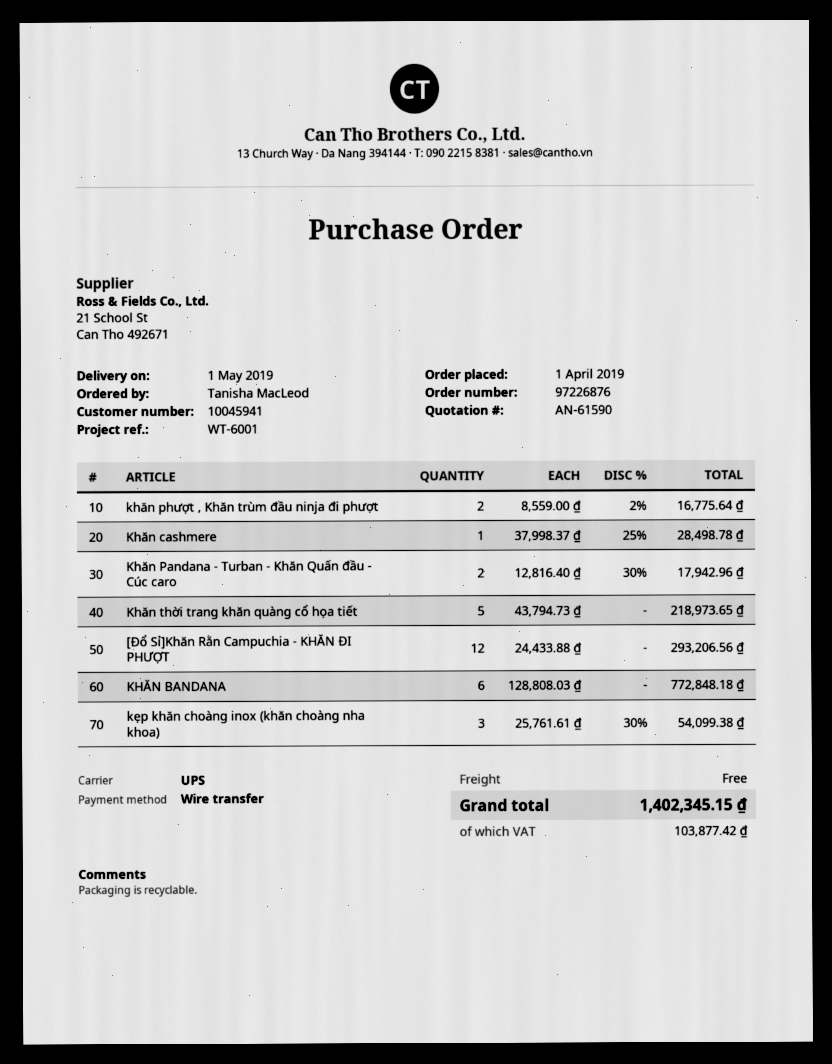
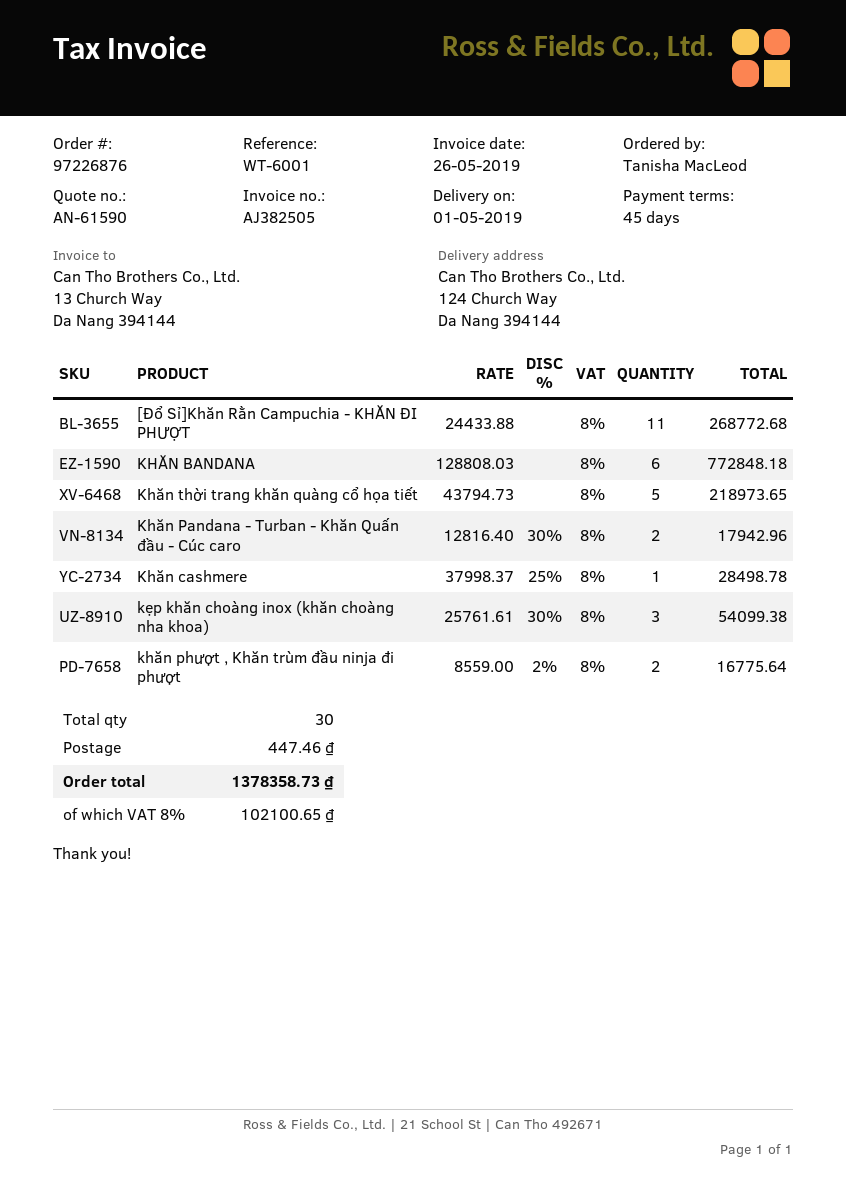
[Đổ Sỉ]Khăn Rằn Campuchia - KHĂN ĐI PHƯỢT: 12 x 24433.88 = 293206.56 -> 11 x 24433.88 = 268772.68
shipping: 0.00 -> 447.46
tax: 103877.42 -> 102100.65
total: 1402345.15 -> 1378358.73

